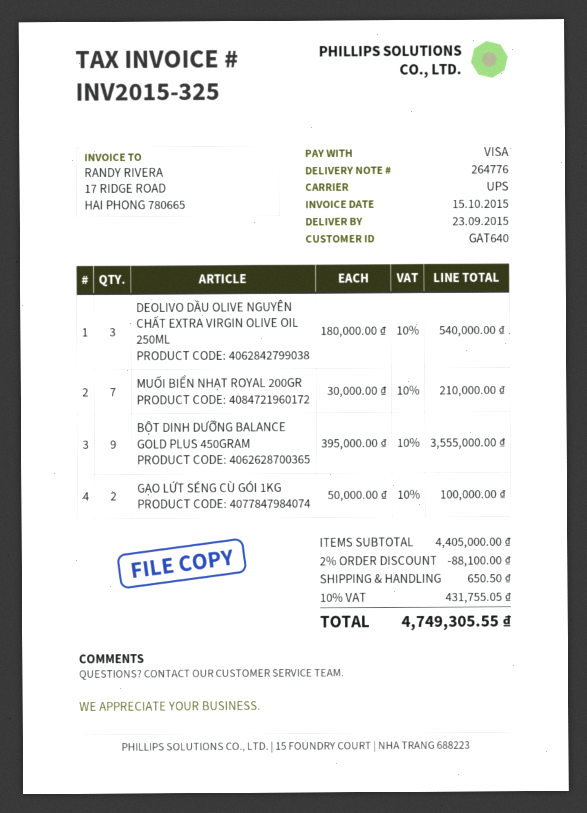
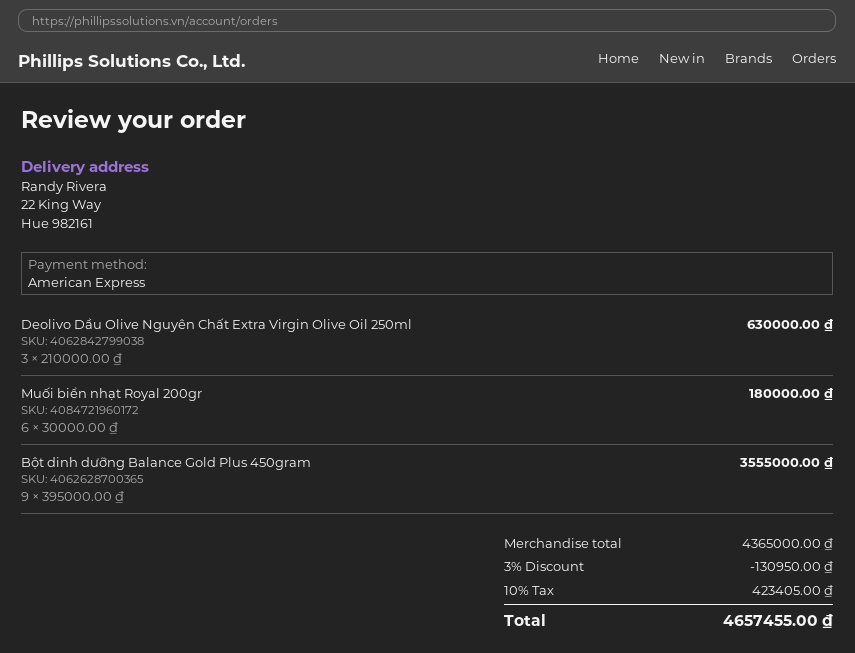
payment method: Visa -> American Express
DEOLIVO DẦU OLIVE NGUYÊN CHẤT EXTRA VIRGIN OLIVE OIL 250ML: 3 x 180000.00 = 540000.00 -> 3 x 210000.00 = 630000.00
MUỐI BIỂN NHẠT ROYAL 200GR: 7 x 30000.00 = 210000.00 -> 6 x 30000.00 = 180000.00
GẠO LỨT SÉNG CÙ GÓI 1KG: 2 x 50000.00 = 100000.00 -> none
subtotal: 4405000.00 -> 4365000.00
discount: 2% = 88100.00 -> 3% = 130950.00
shipping: 650.50 -> none
tax: 10% = 431755.05 -> 10% = 423405.00
total: 4749305.55 -> 4657455.00

